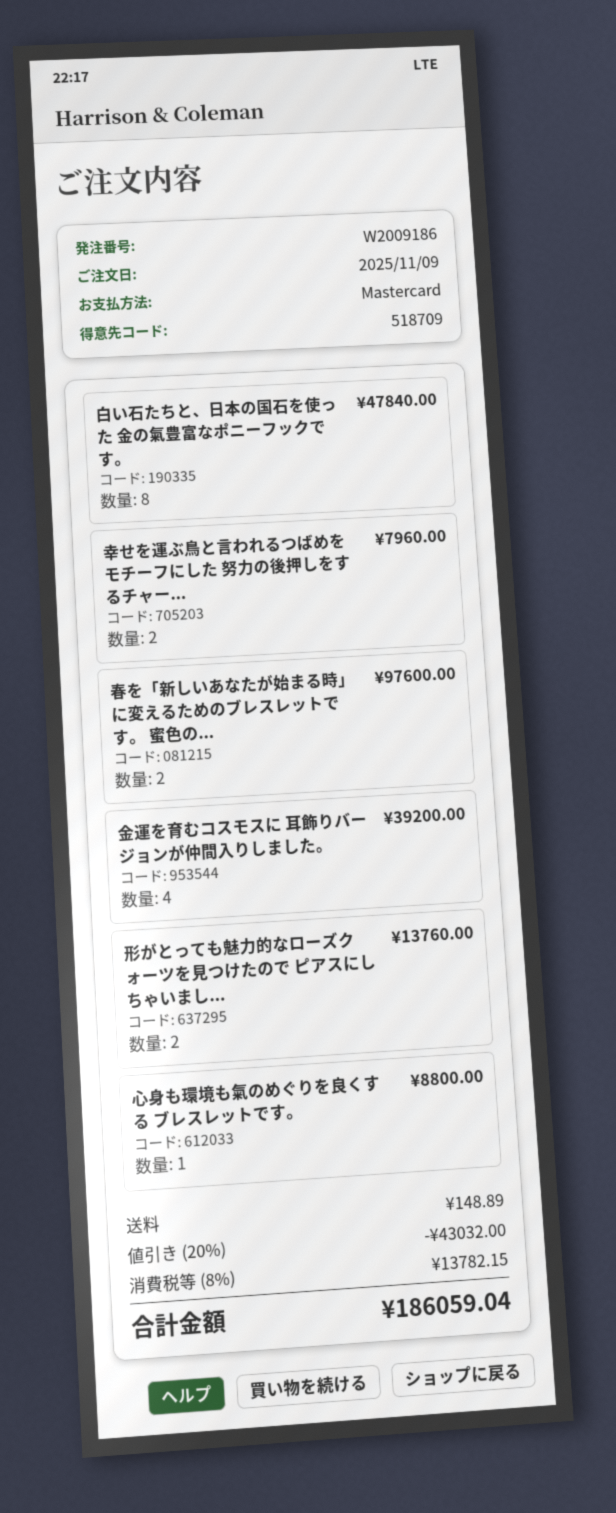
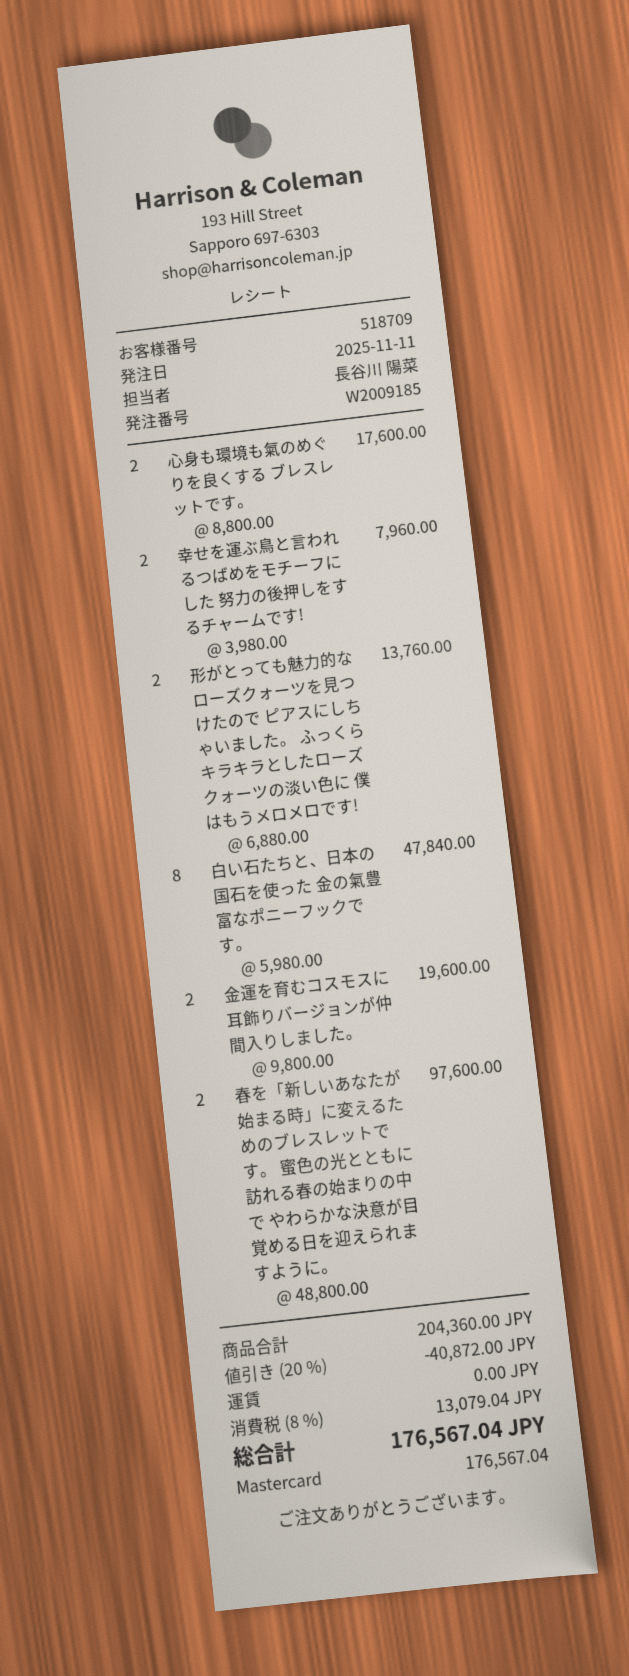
order number: W2009186 -> W2009185
order date: 2025-11-09 -> 2025-11-11
金運を育むコスモスに 耳飾りバージョンが仲間入りしました。: 4 for 39200.00 -> 2 for 19600.00
心身も環境も氣のめぐりを良くする ブレスレットです。: 1 for 8800.00 -> 2 for 17600.00
discount: 20% = 43032.00 -> 20% = 40872.00
shipping: 148.89 -> 0.00
tax: 8% = 13782.15 -> 8% = 13079.04
total: 186059.04 -> 176567.04

